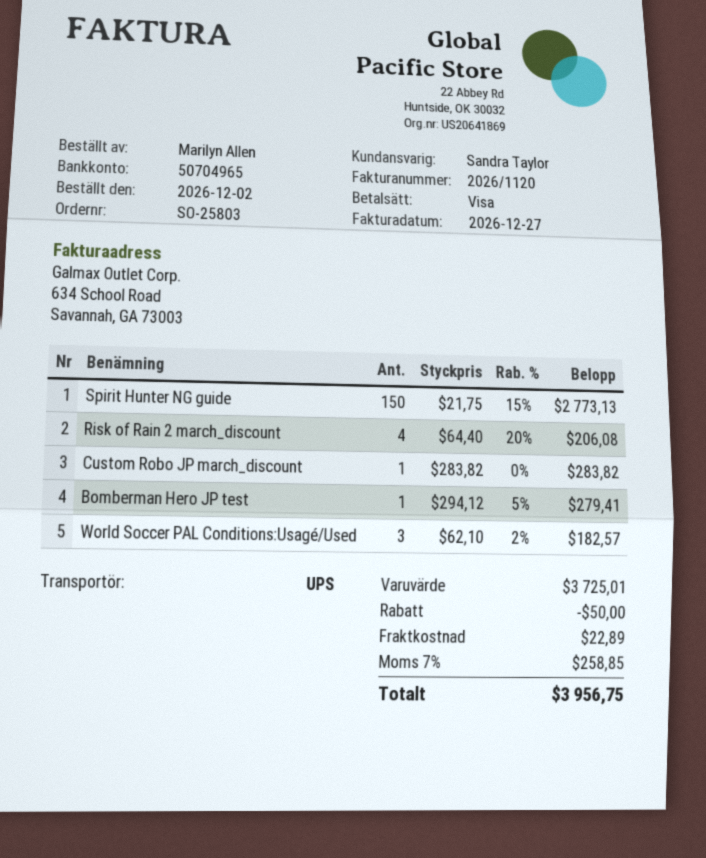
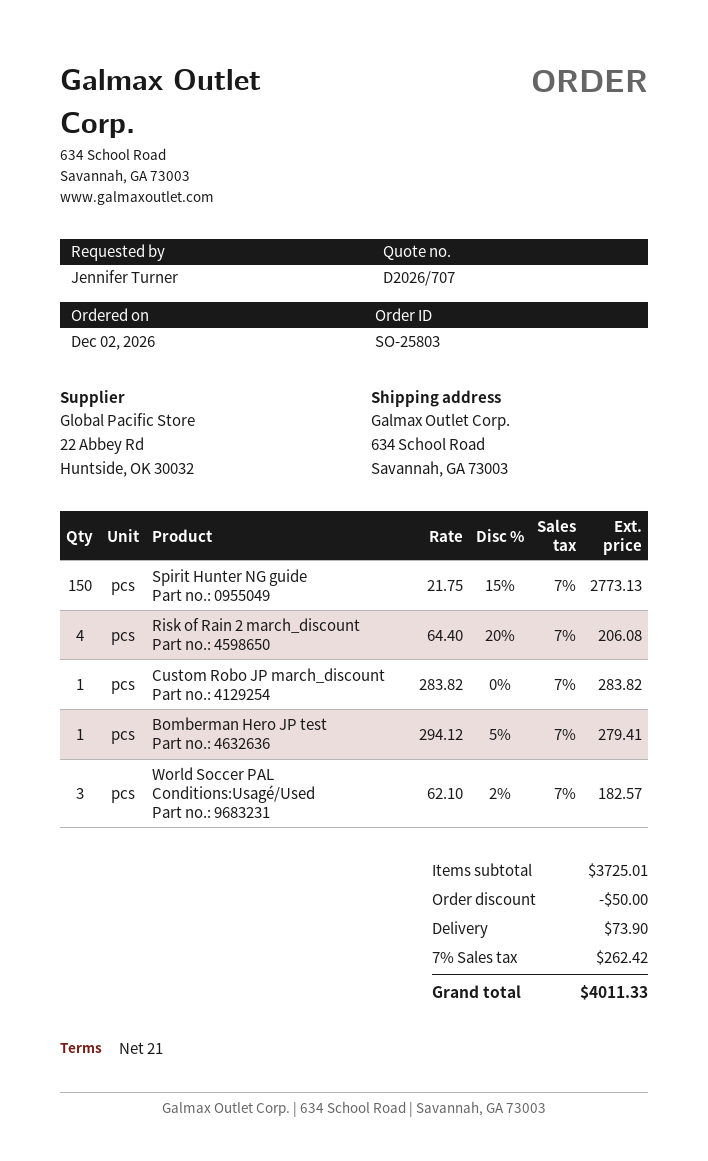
ordered by: Marilyn Allen -> Jennifer Turner
shipping: 22.89 -> 73.90
tax: 7% = 258.85 -> 7% = 262.42
total: 3956.75 -> 4011.33

